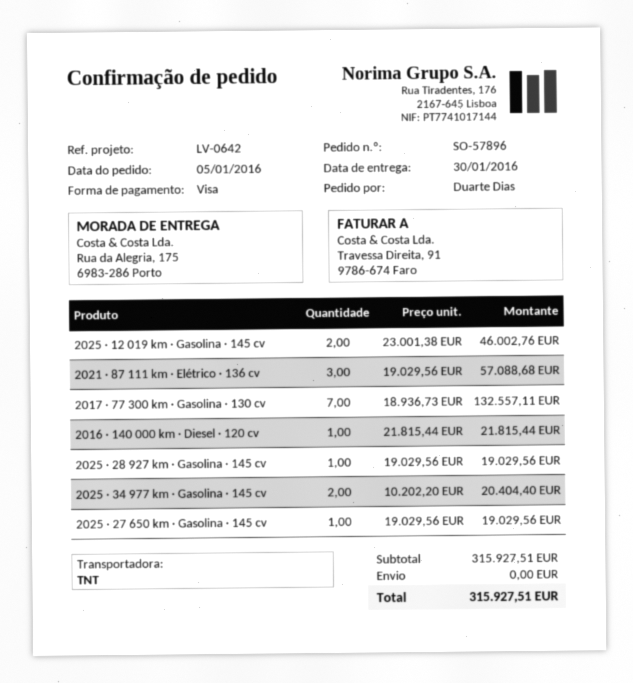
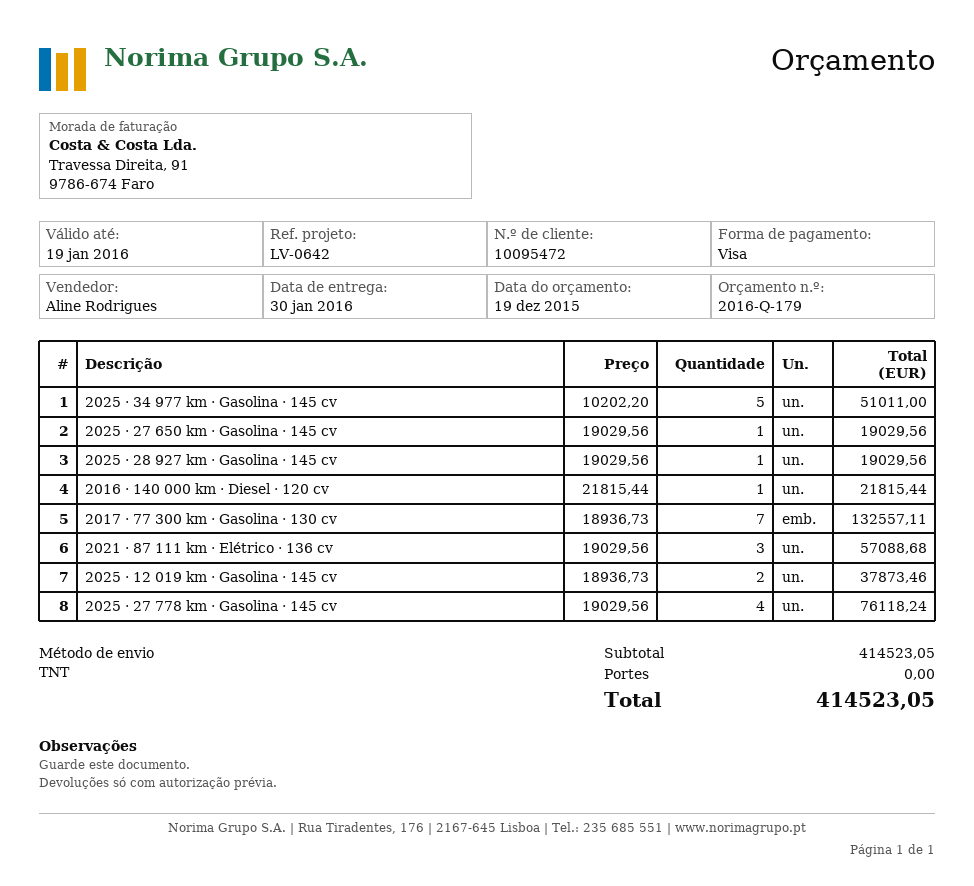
2025 · 12 019 km · Gasolina · 145 cv: 2 x 23001.38 = 46002.76 -> 2 x 18936.73 = 37873.46
2025 · 34 977 km · Gasolina · 145 cv: 2 x 10202.20 = 20404.40 -> 5 x 10202.20 = 51011.00
2025 · 27 778 km · Gasolina · 145 cv: none -> 4 x 19029.56 = 76118.24
subtotal: 315927.51 -> 414523.05
total: 315927.51 -> 414523.05

